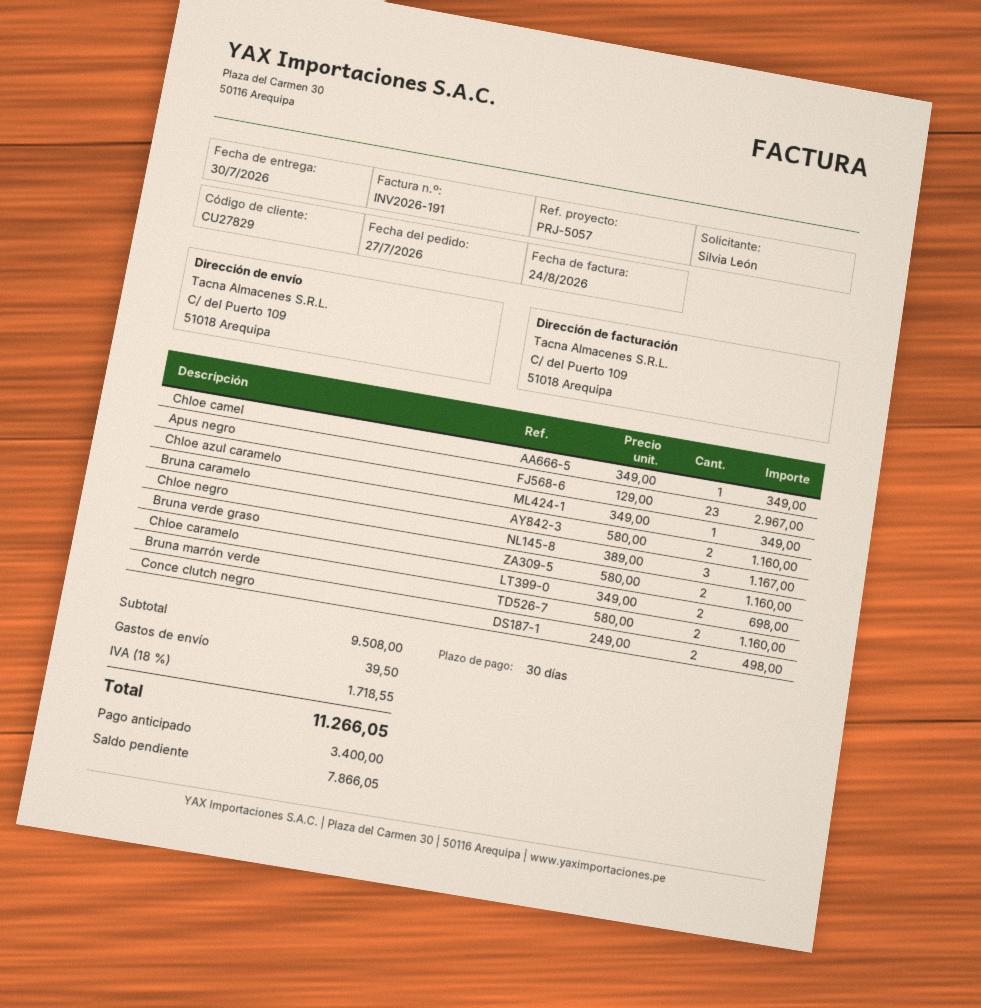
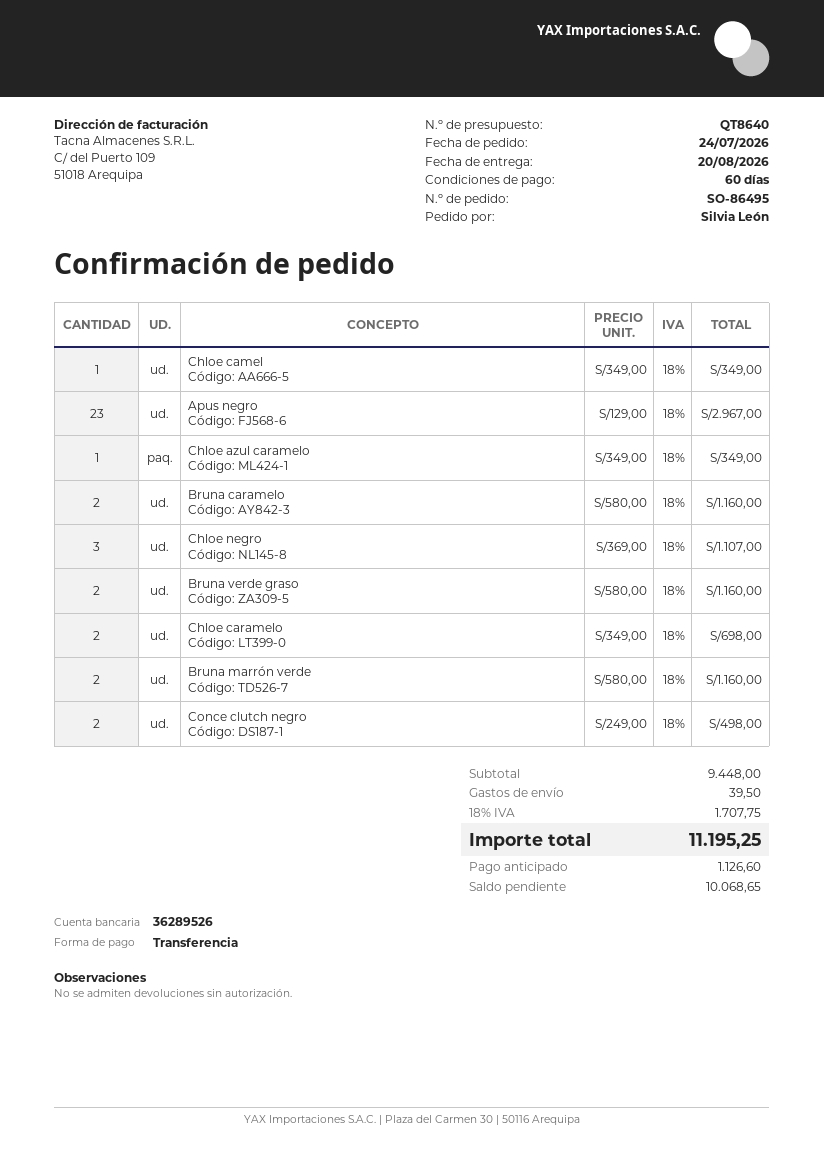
order date: 2026-07-27 -> 2026-07-24
delivery date: 2026-07-30 -> 2026-08-20
payment terms: 30 days -> 60 days
Chloe negro: 3 x 389.00 = 1167.00 -> 3 x 369.00 = 1107.00
subtotal: 9508.00 -> 9448.00
tax: 18% = 1718.55 -> 18% = 1707.75
total: 11266.05 -> 11195.25
deposit: 3400.00 -> 1126.60
balance: 7866.05 -> 10068.65

